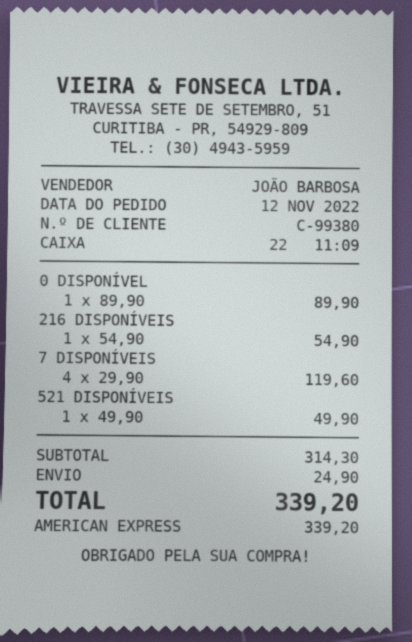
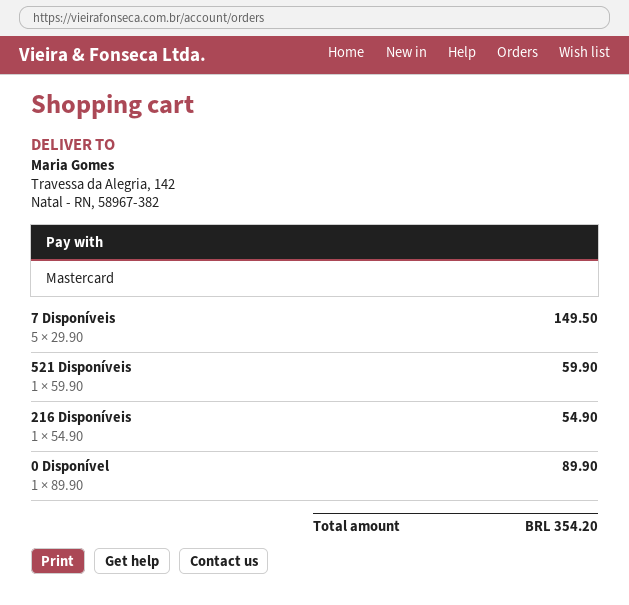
payment method: American Express -> Mastercard
7 DISPONÍVEIS: 4 x 29.90 = 119.60 -> 5 x 29.90 = 149.50
521 DISPONÍVEIS: 1 x 49.90 = 49.90 -> 1 x 59.90 = 59.90
shipping: 24.90 -> none
total: 339.20 -> 354.20

